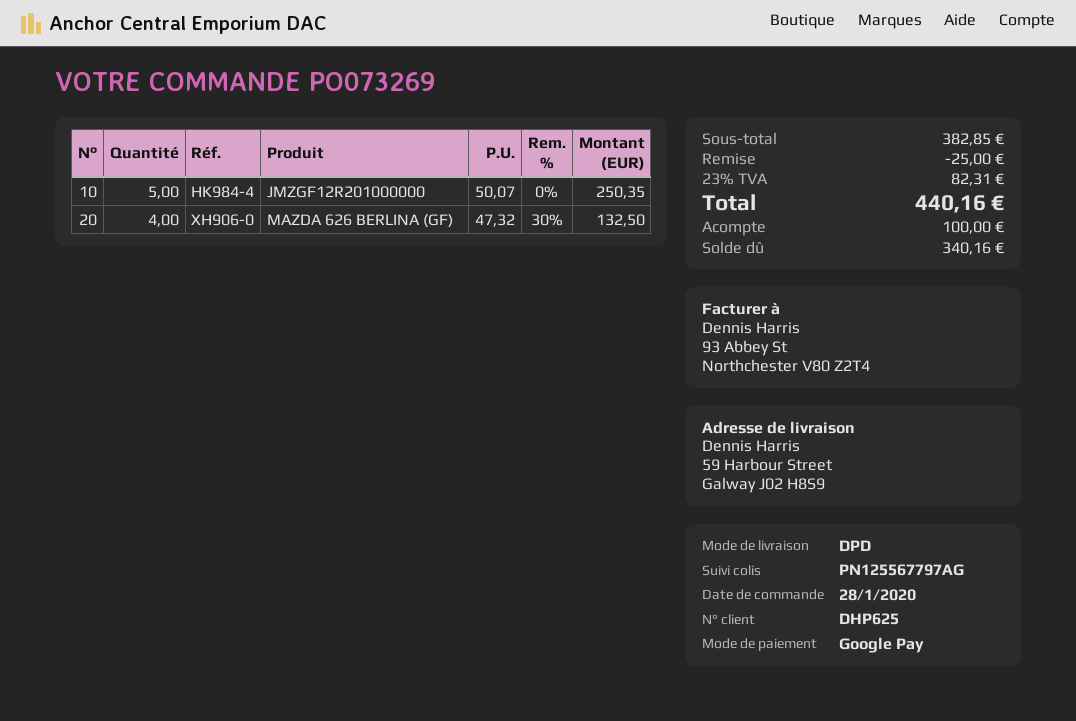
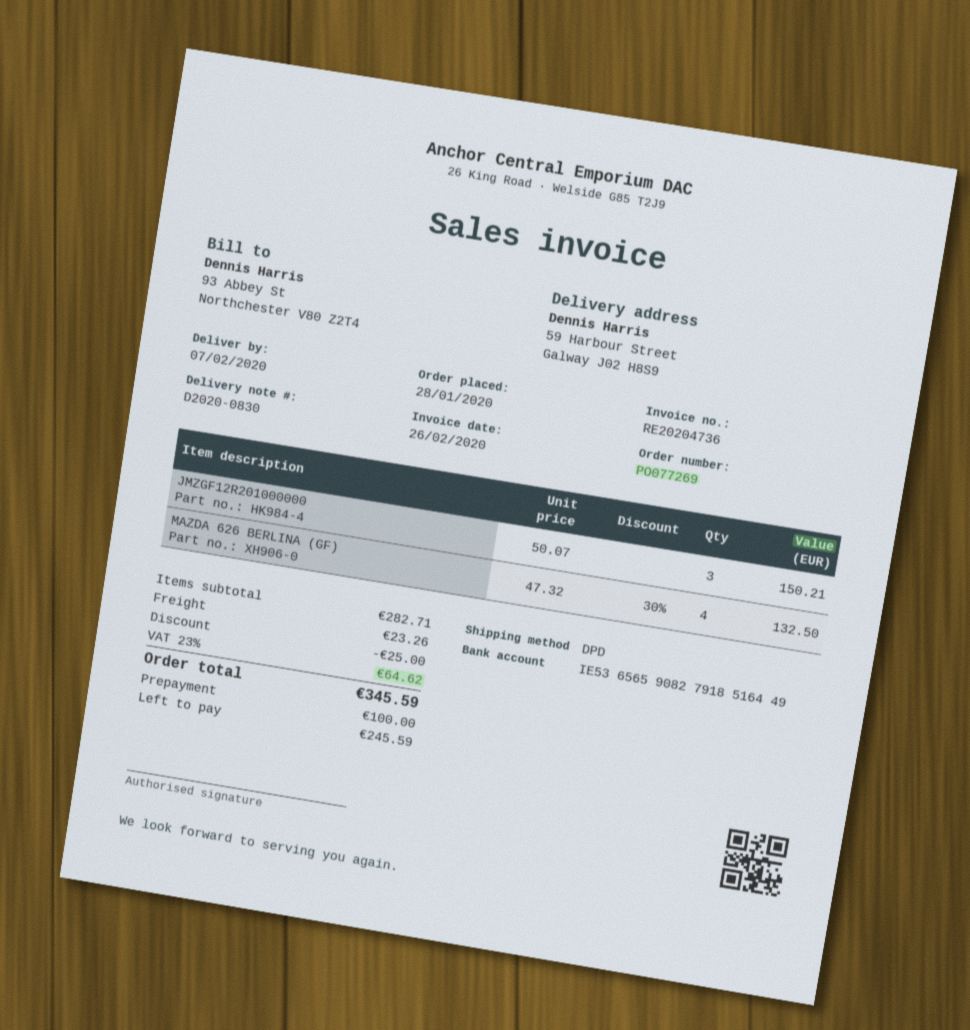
order number: PO073269 -> PO077269
JMZGF12R201000000: 5 x 50.07 = 250.35 -> 3 x 50.07 = 150.21
subtotal: 382.85 -> 282.71
shipping: none -> 23.26
tax: 23% = 82.31 -> 23% = 64.62
total: 440.16 -> 345.59
balance: 340.16 -> 245.59

